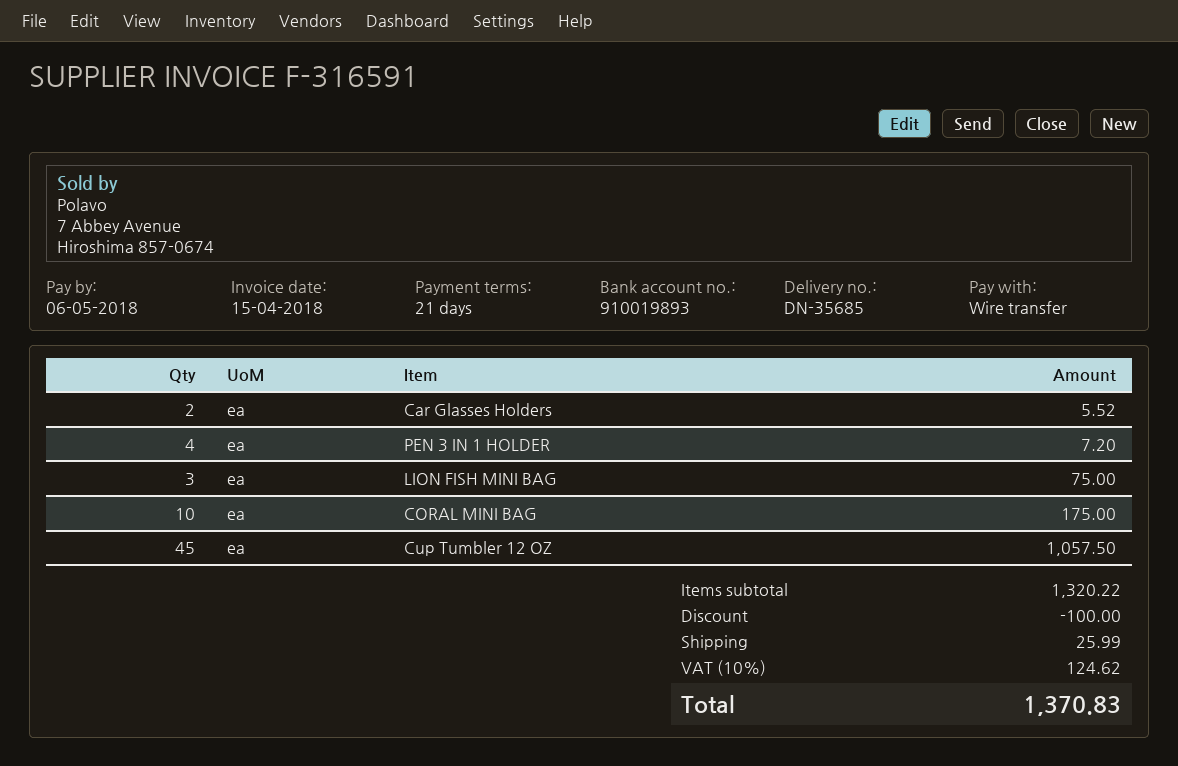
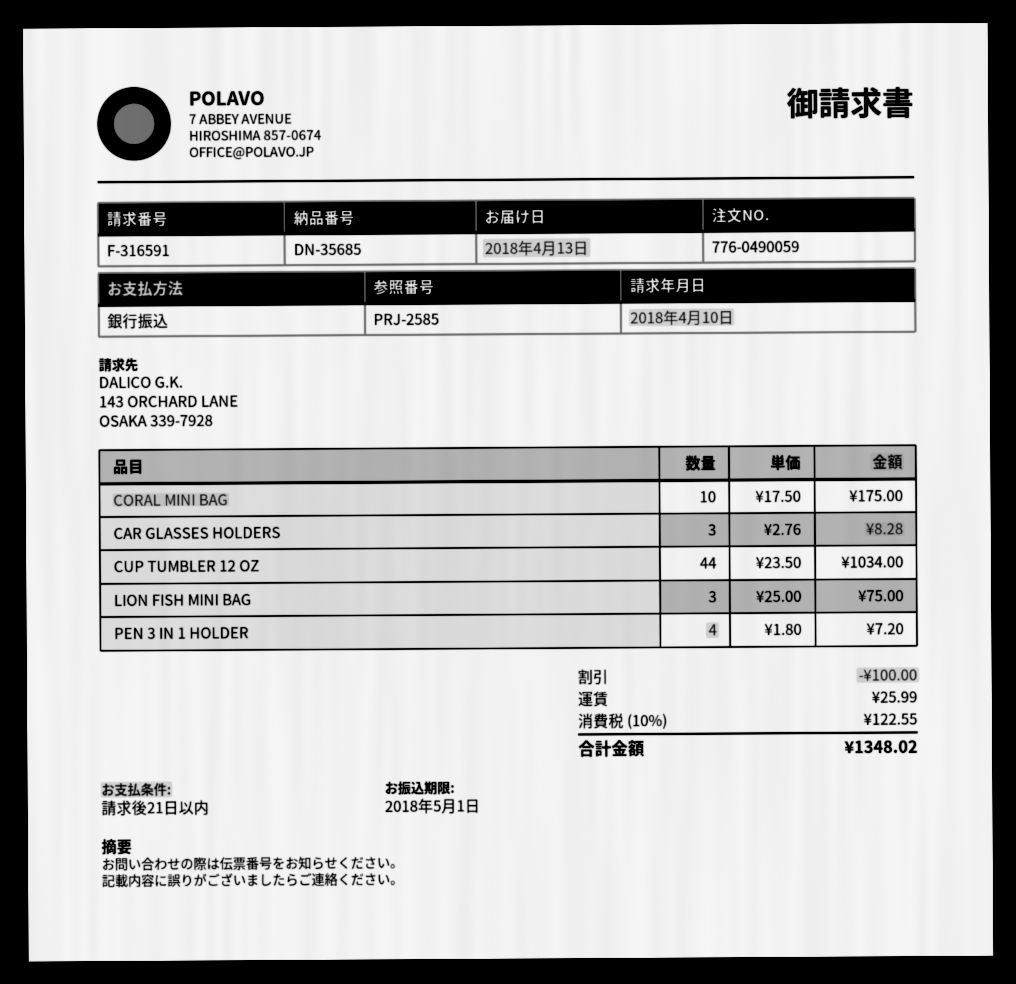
invoice date: 2018-04-15 -> 2018-04-10
due date: 2018-05-06 -> 2018-05-01
Car Glasses Holders: 2 for 5.52 -> 3 for 8.28
Cup Tumbler 12 OZ: 45 for 1057.50 -> 44 for 1034.00
tax: 10% = 124.62 -> 10% = 122.55
total: 1370.83 -> 1348.02

